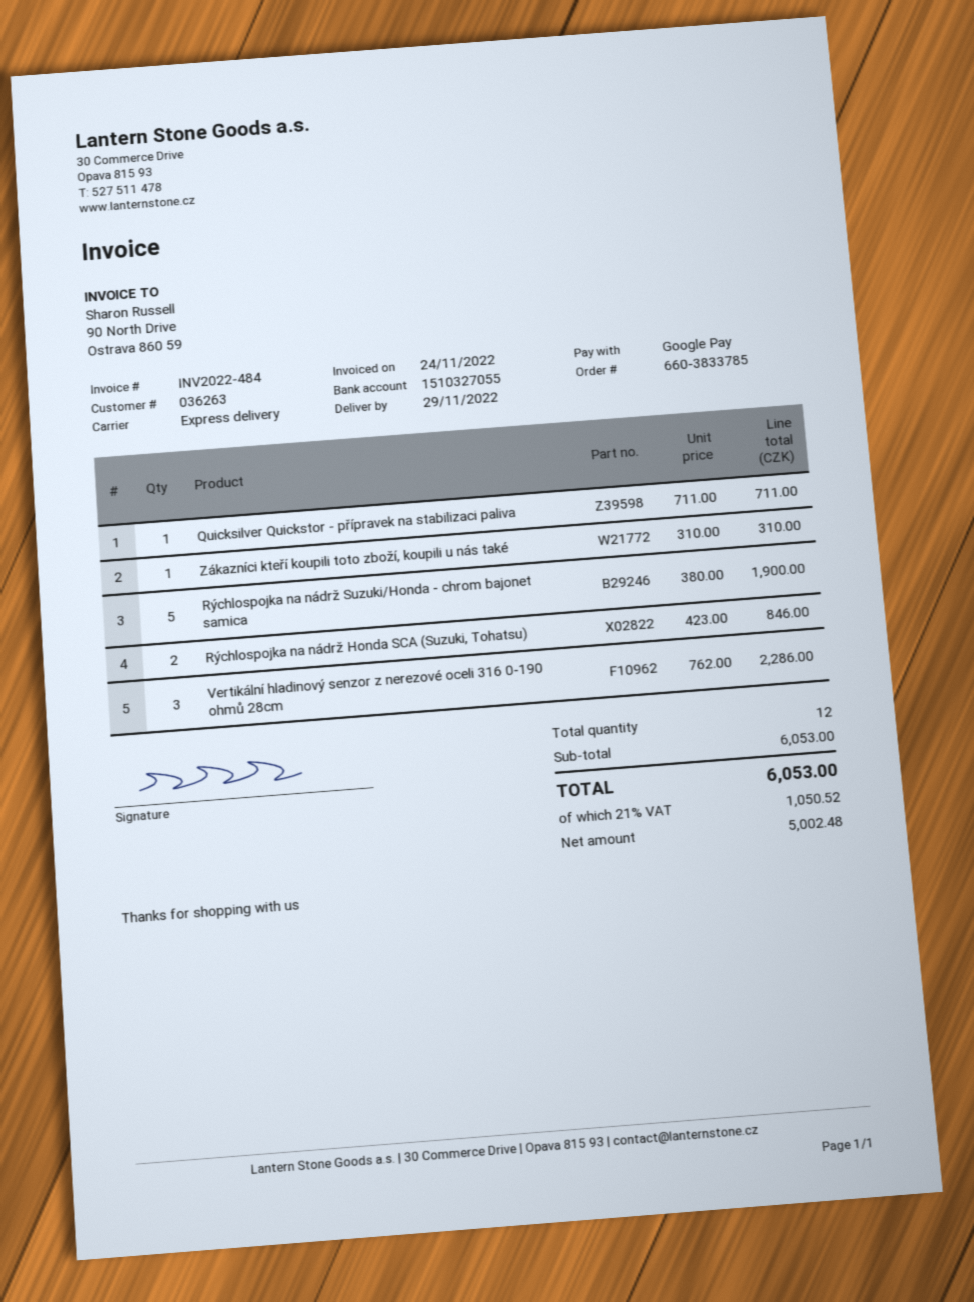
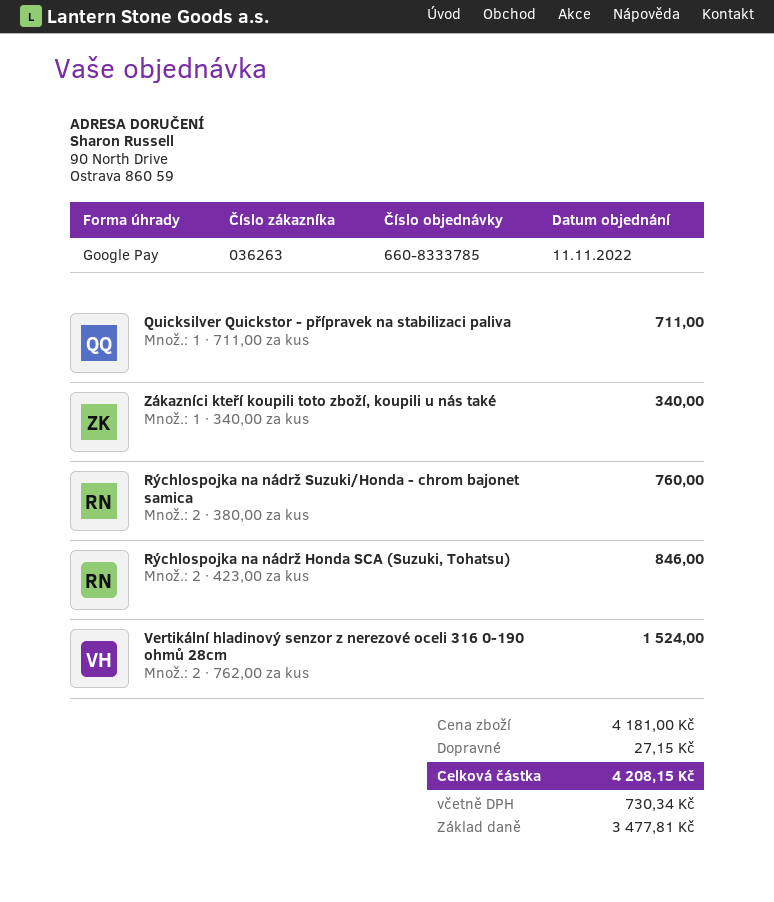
order number: 660-3833785 -> 660-8333785
Zákazníci kteří koupili toto zboží, koupili u nás také: 1 x 310.00 = 310.00 -> 1 x 340.00 = 340.00
Rýchlospojka na nádrž Suzuki/Honda - chrom bajonet samica: 5 x 380.00 = 1900.00 -> 2 x 380.00 = 760.00
Vertikální hladinový senzor z nerezové oceli 316 0-190 ohmů 28cm: 3 x 762.00 = 2286.00 -> 2 x 762.00 = 1524.00
subtotal: 6053.00 -> 4181.00
shipping: none -> 27.15
net: 5002.48 -> 3477.81
tax: 1050.52 -> 730.34
total: 6053.00 -> 4208.15

